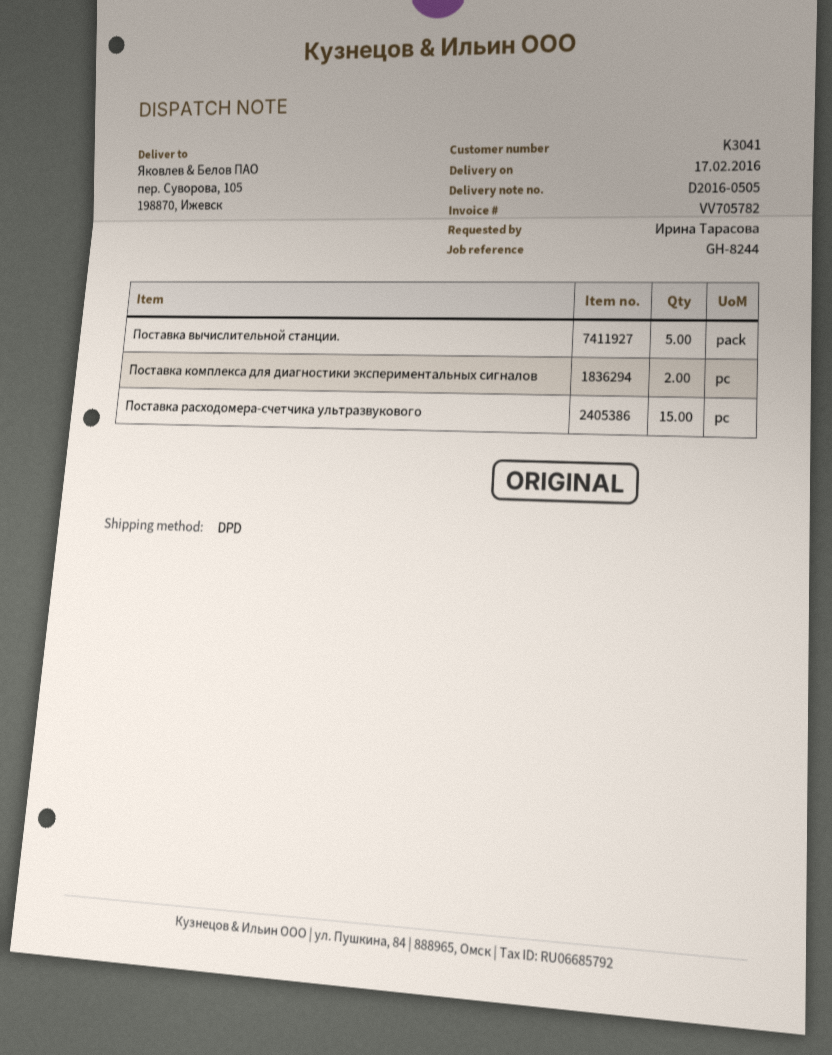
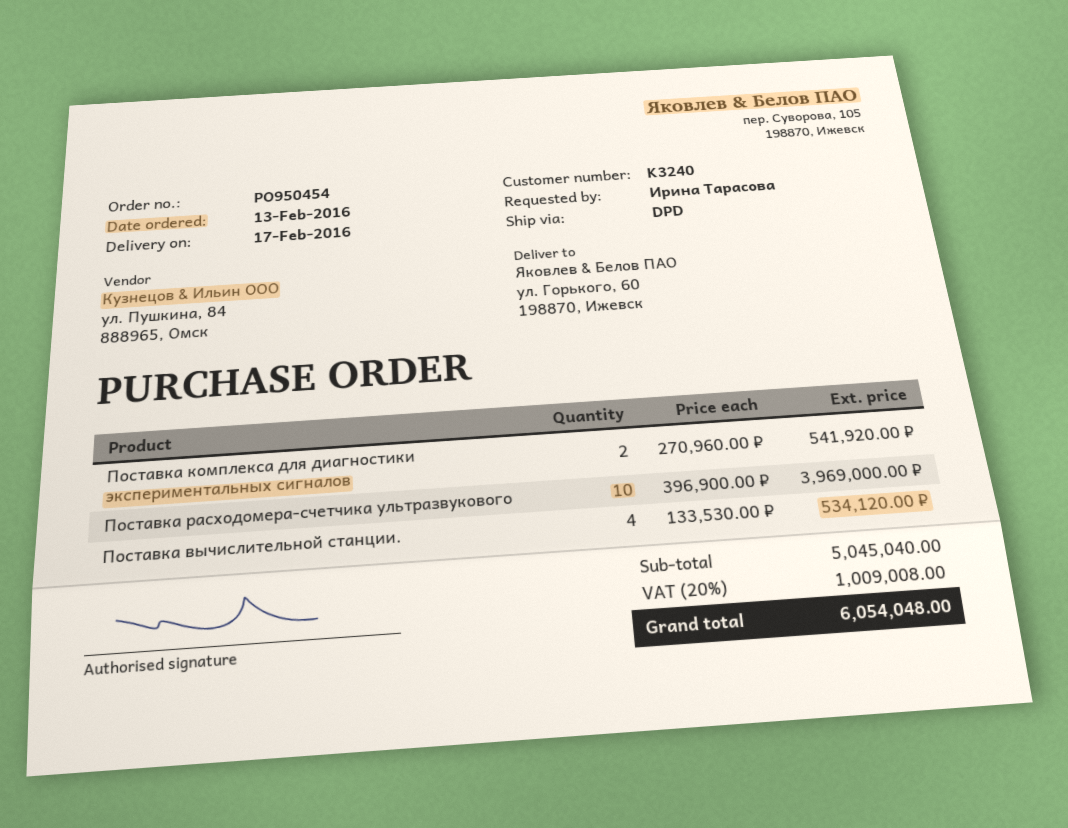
customer number: K3041 -> K3240
ship to: пер. Суворова, 105, 198870, Ижевск -> ул. Горького, 60, 198870, Ижевск
Поставка вычислительной станции.: 5 -> 4
Поставка расходомера-счетчика ультразвукового: 15 -> 10

